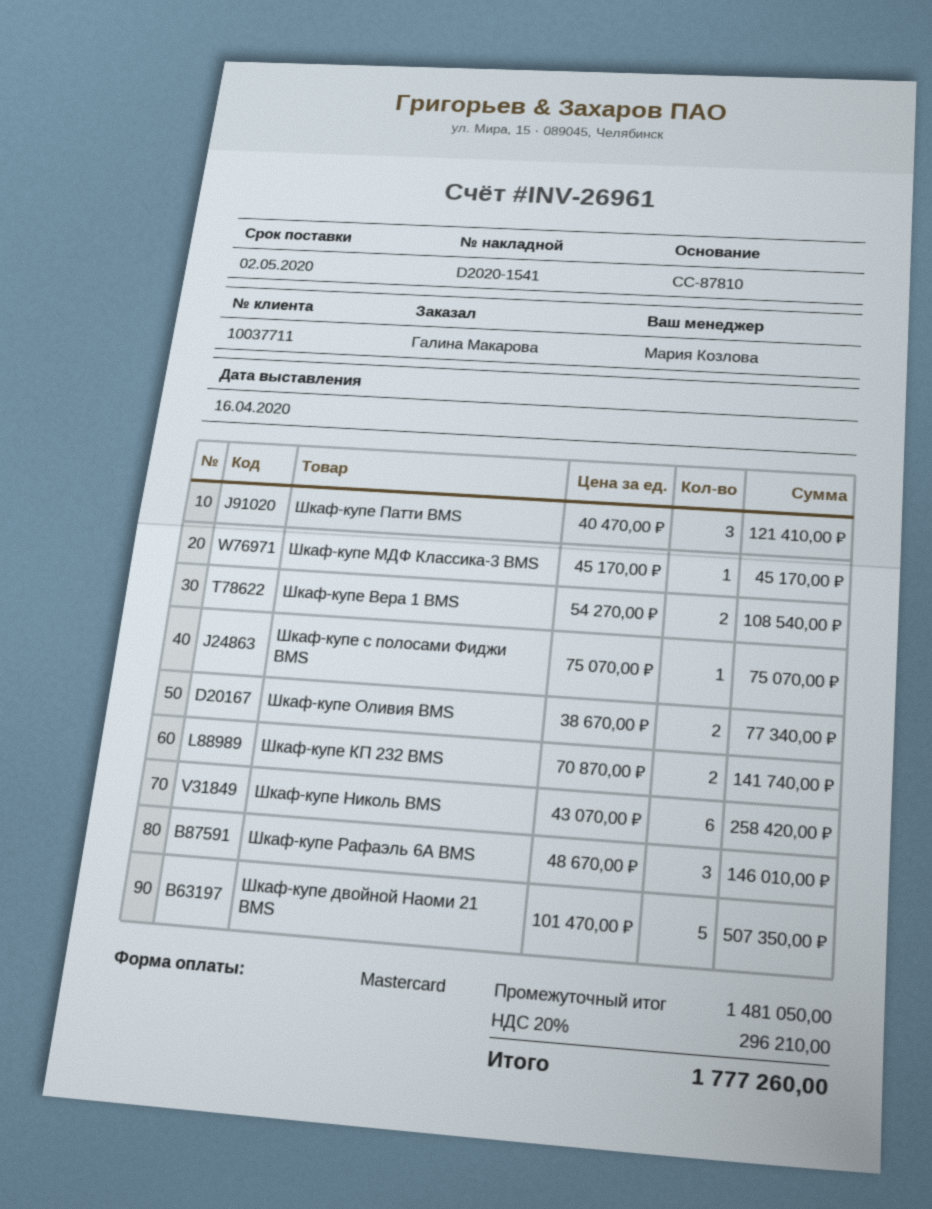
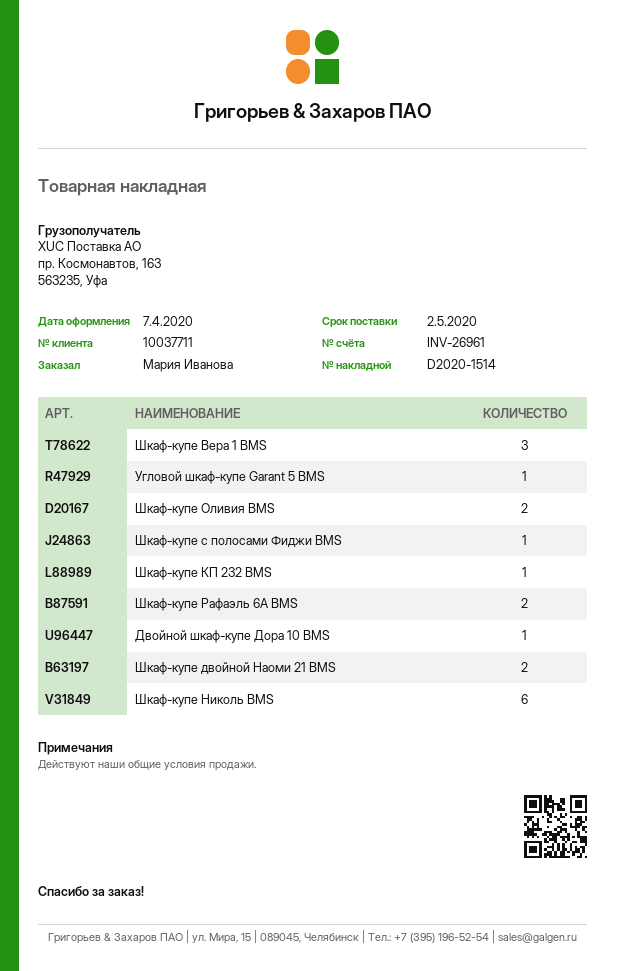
delivery note number: D2020-1541 -> D2020-1514
ordered by: Галина Макарова -> Мария Иванова
Шкаф-купе Патти BMS: 3 -> none
Шкаф-купе МДФ Классика-3 BMS: 1 -> none
Шкаф-купе Вера 1 BMS: 2 -> 3
Шкаф-купе КП 232 BMS: 2 -> 1
Шкаф-купе Рафаэль 6А BMS: 3 -> 2
Шкаф-купе двойной Наоми 21 BMS: 5 -> 2
Угловой шкаф-купе Garant 5 BMS: none -> 1
Двойной шкаф-купе Дора 10 BMS: none -> 1

